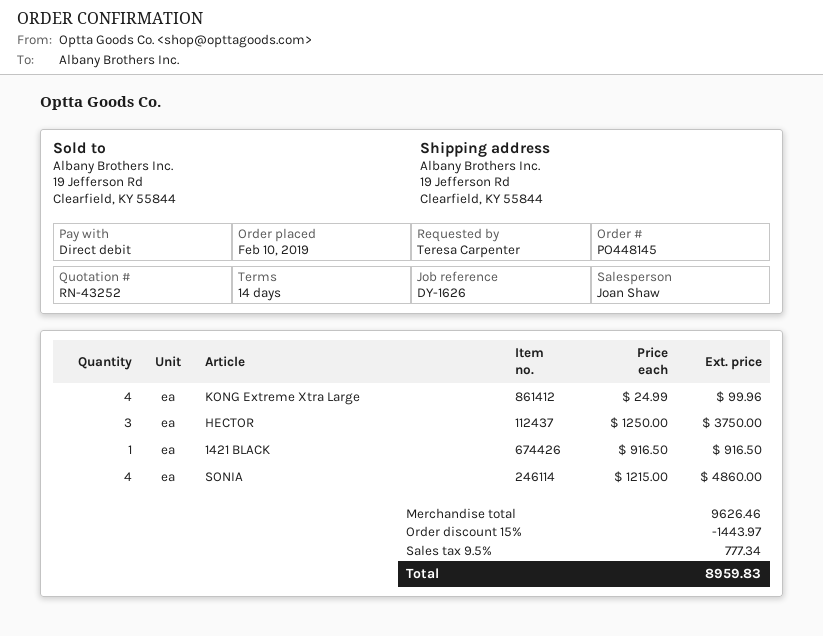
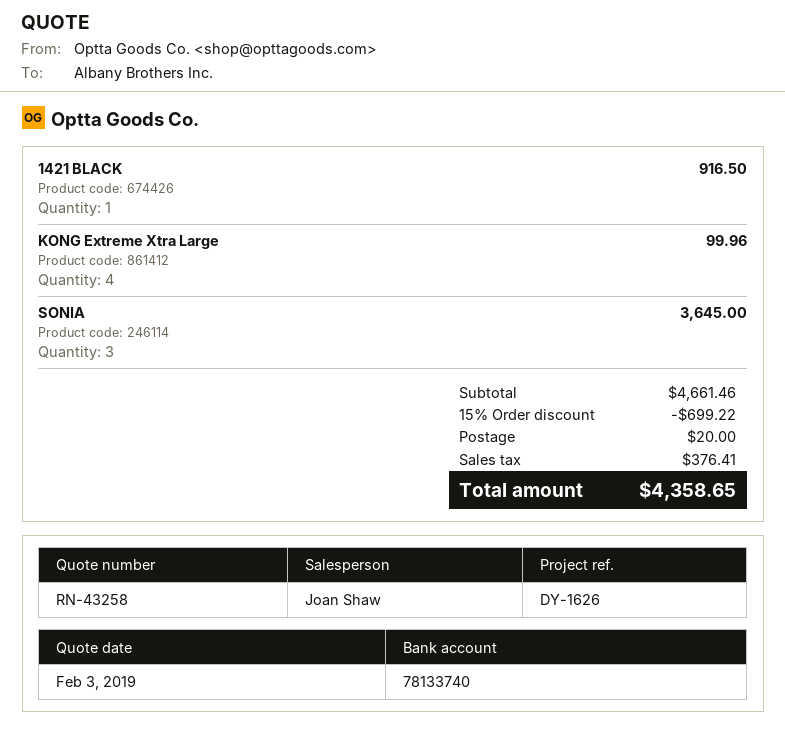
quote number: RN-43252 -> RN-43258
HECTOR: 3 for 3750.00 -> none
SONIA: 4 for 4860.00 -> 3 for 3645.00
subtotal: 9626.46 -> 4661.46
discount: 15% = 1443.97 -> 15% = 699.22
shipping: none -> 20.00
tax: 777.34 -> 376.41
total: 8959.83 -> 4358.65

